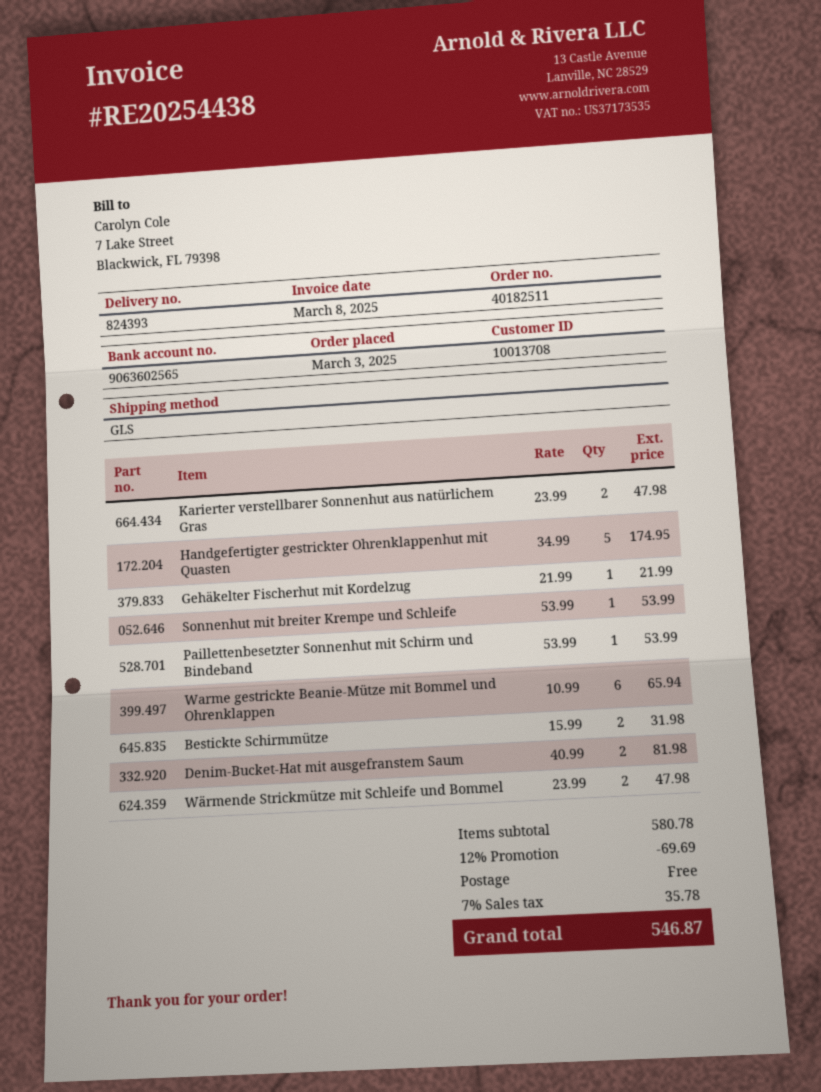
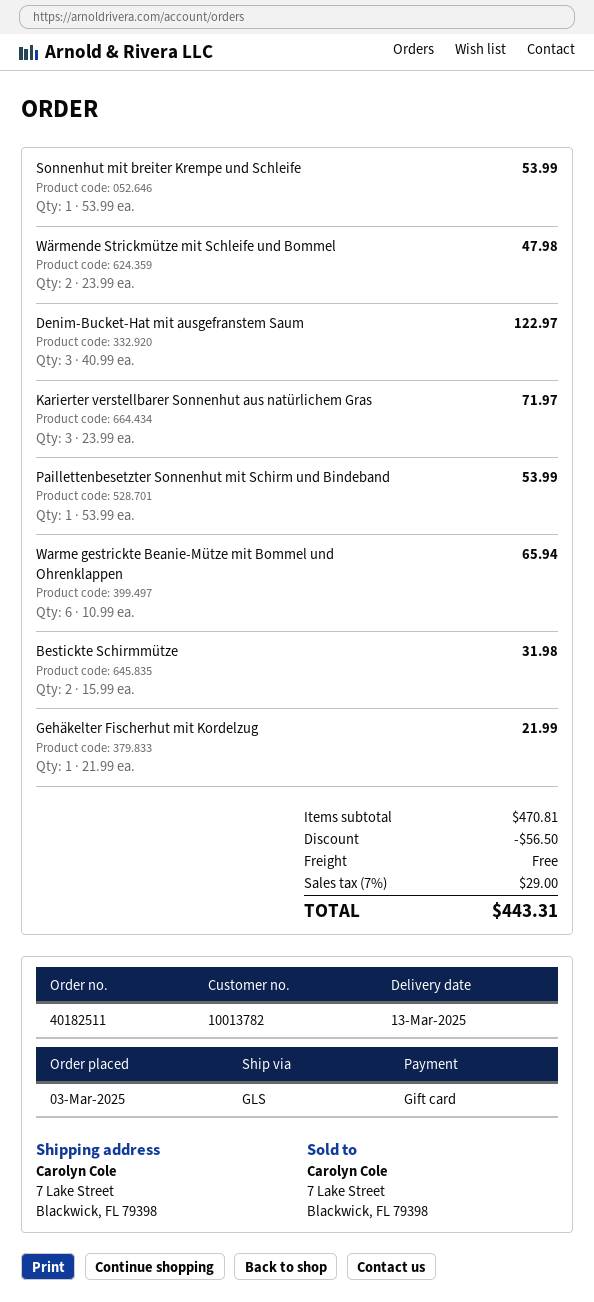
customer number: 10013708 -> 10013782
Karierter verstellbarer Sonnenhut aus natürlichem Gras: 2 x 23.99 = 47.98 -> 3 x 23.99 = 71.97
Handgefertigter gestrickter Ohrenklappenhut mit Quasten: 5 x 34.99 = 174.95 -> none
Denim-Bucket-Hat mit ausgefranstem Saum: 2 x 40.99 = 81.98 -> 3 x 40.99 = 122.97
subtotal: 580.78 -> 470.81
discount: 69.69 -> 56.50
tax: 7% = 35.78 -> 7% = 29.00
total: 546.87 -> 443.31

